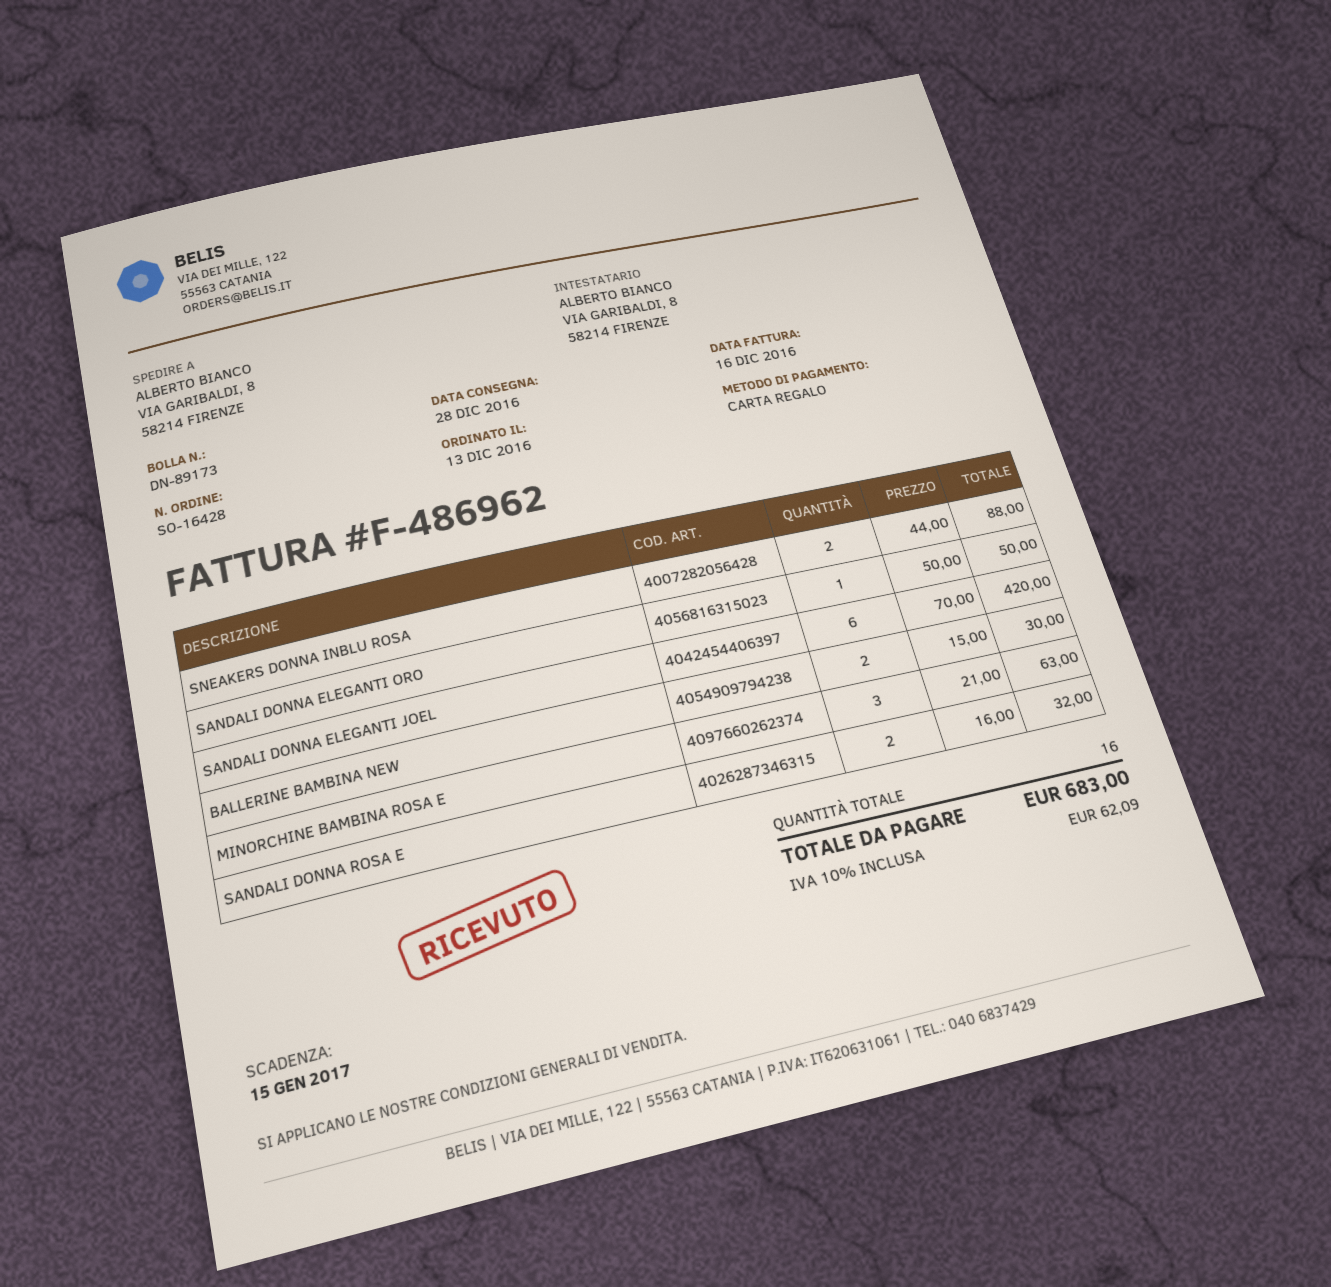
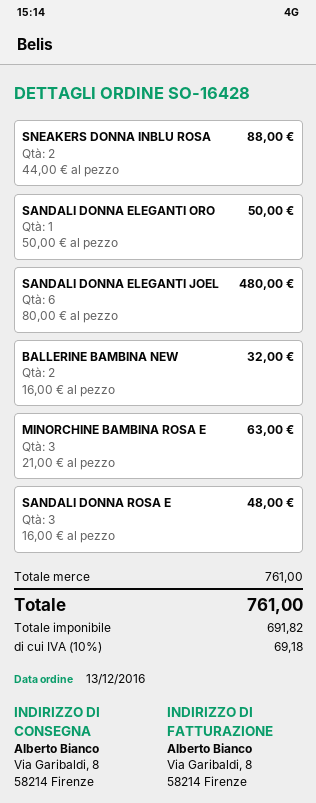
SANDALI DONNA ELEGANTI JOEL: 6 x 70.00 = 420.00 -> 6 x 80.00 = 480.00
BALLERINE BAMBINA NEW: 2 x 15.00 = 30.00 -> 2 x 16.00 = 32.00
SANDALI DONNA ROSA E: 2 x 16.00 = 32.00 -> 3 x 16.00 = 48.00
tax: 10% = 62.09 -> 10% = 69.18
total: 683.00 -> 761.00

